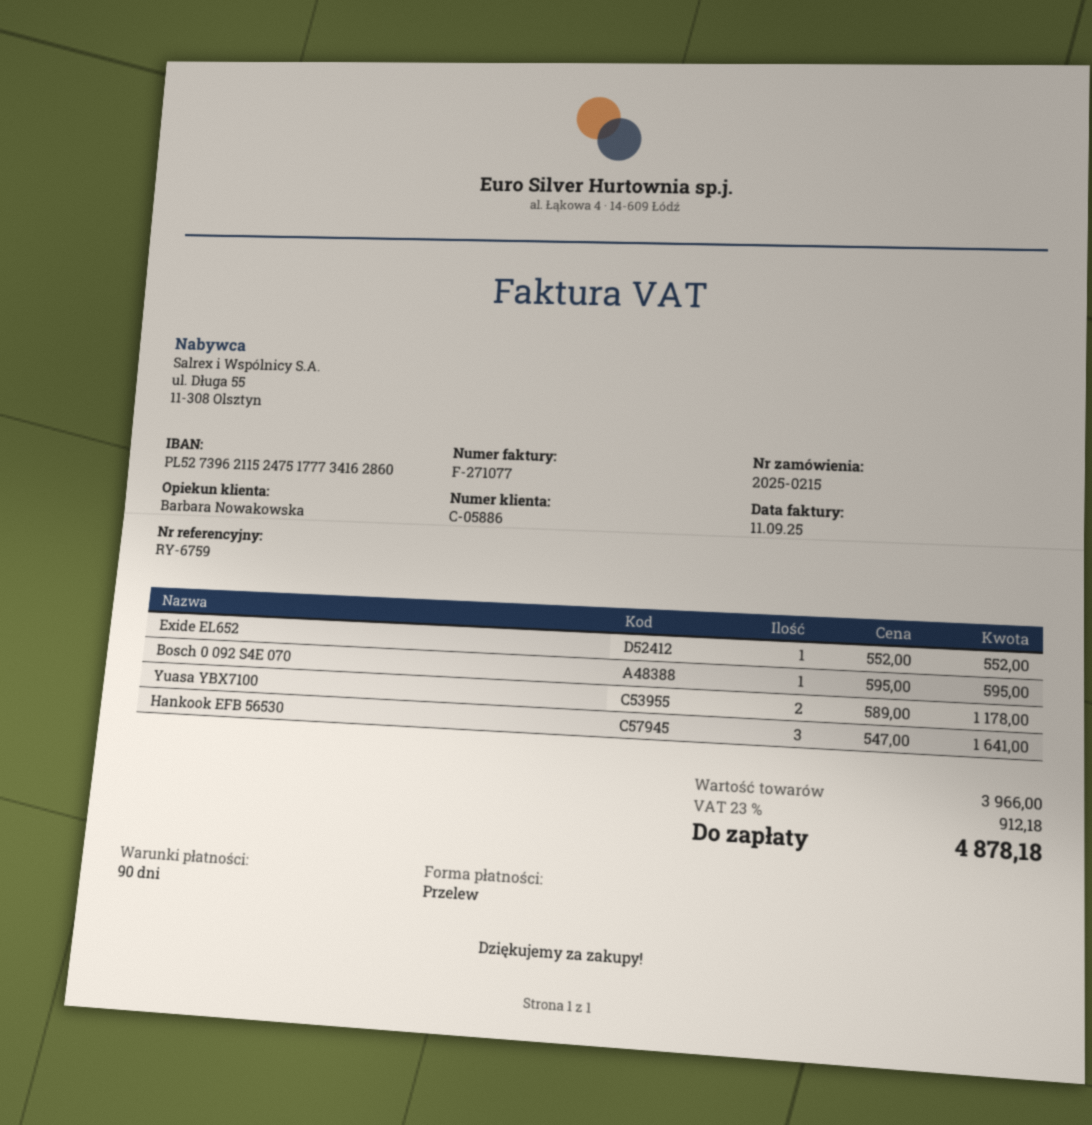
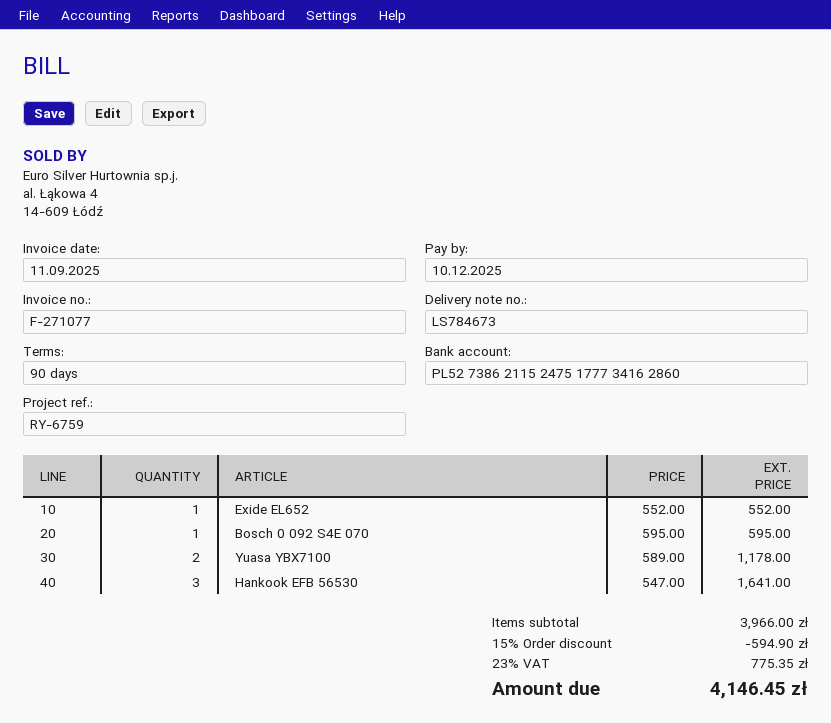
bank account: PL52739621152475177734162860 -> PL52738621152475177734162860
discount: none -> 15% = 594.90
tax: 23% = 912.18 -> 23% = 775.35
total: 4878.18 -> 4146.45

